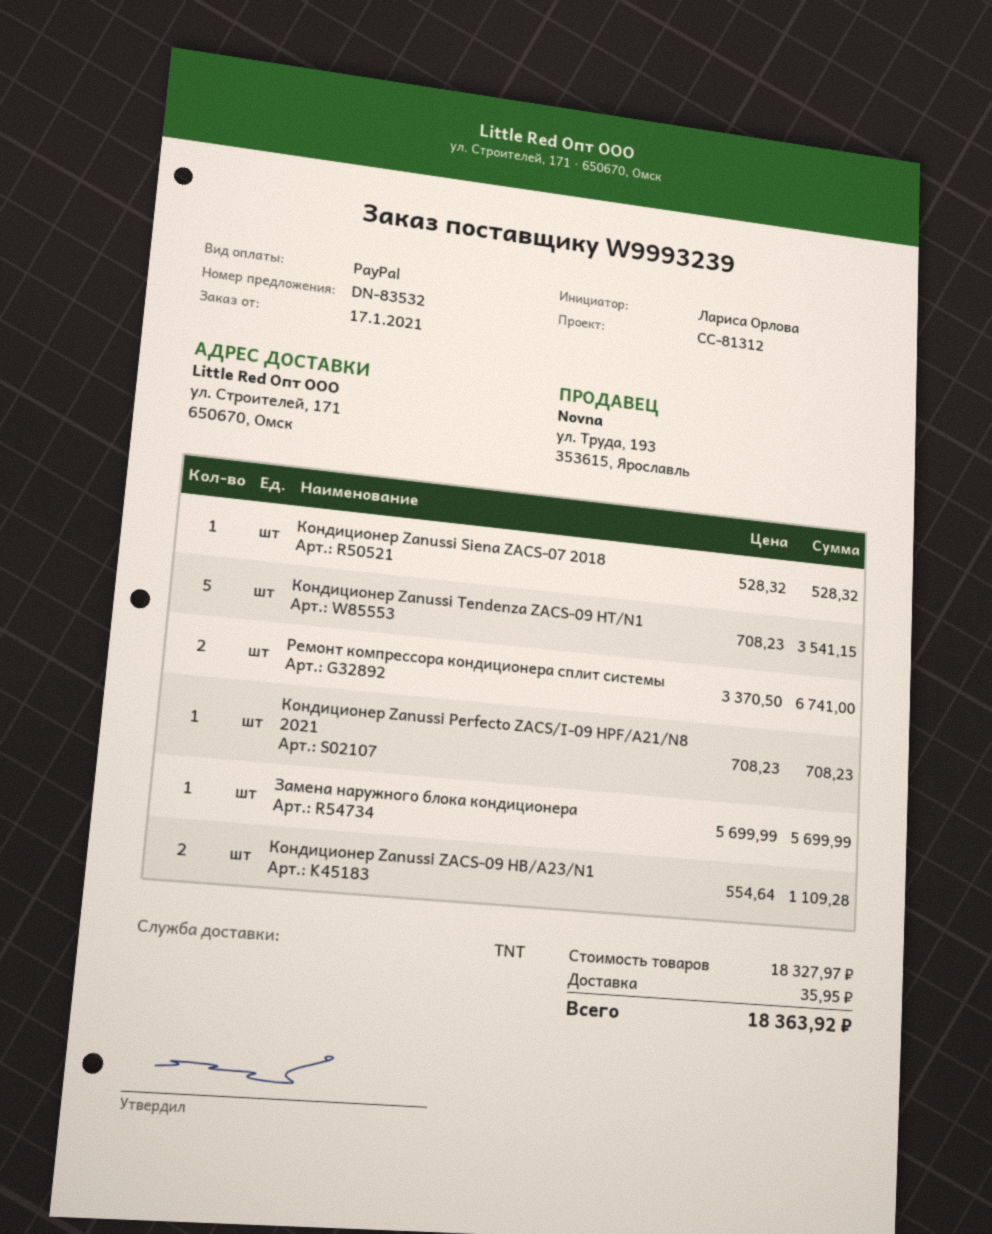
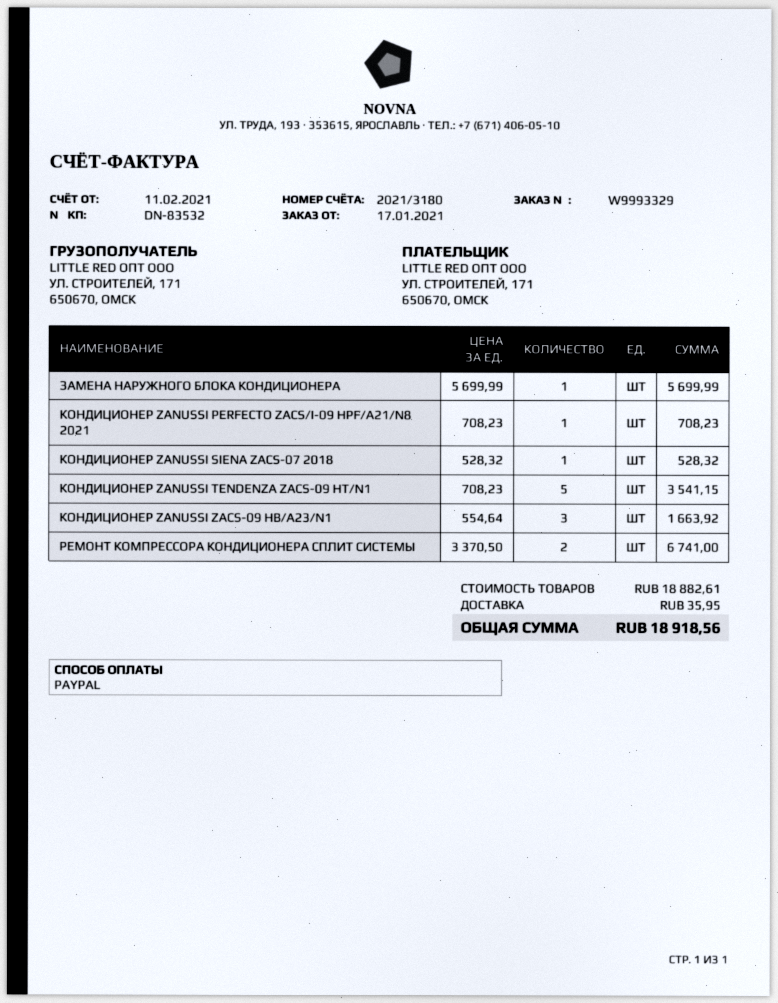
order number: W9993239 -> W9993329
Кондиционер Zanussi ZACS-09 HB/A23/N1: 2 x 554.64 = 1109.28 -> 3 x 554.64 = 1663.92
subtotal: 18327.97 -> 18882.61
total: 18363.92 -> 18918.56

